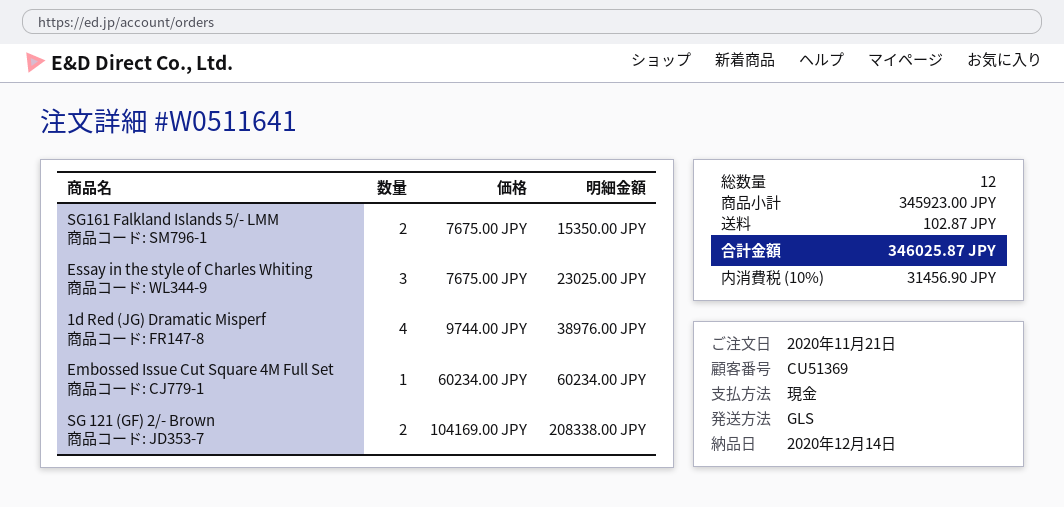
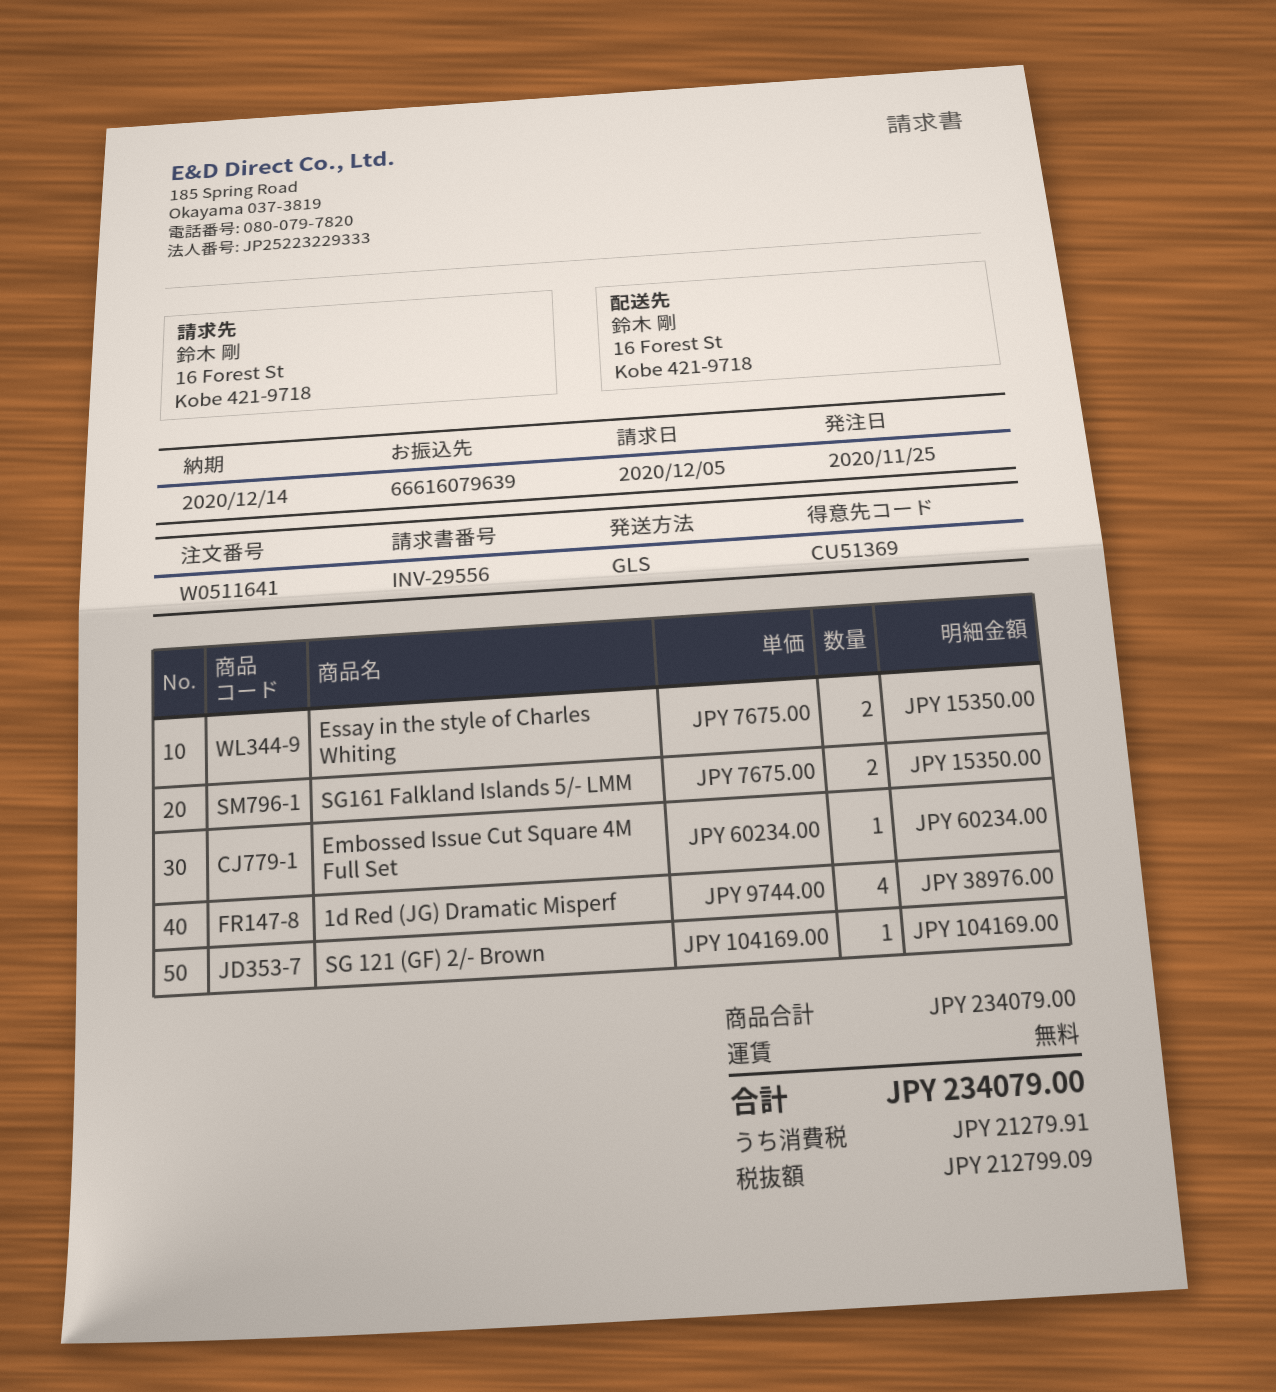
order date: 2020-11-21 -> 2020-11-25
Essay in the style of Charles Whiting: 3 x 7675.00 = 23025.00 -> 2 x 7675.00 = 15350.00
SG 121 (GF) 2/- Brown: 2 x 104169.00 = 208338.00 -> 1 x 104169.00 = 104169.00
subtotal: 345923.00 -> 234079.00
shipping: 102.87 -> 0.00
tax: 31456.90 -> 21279.91
total: 346025.87 -> 234079.00

